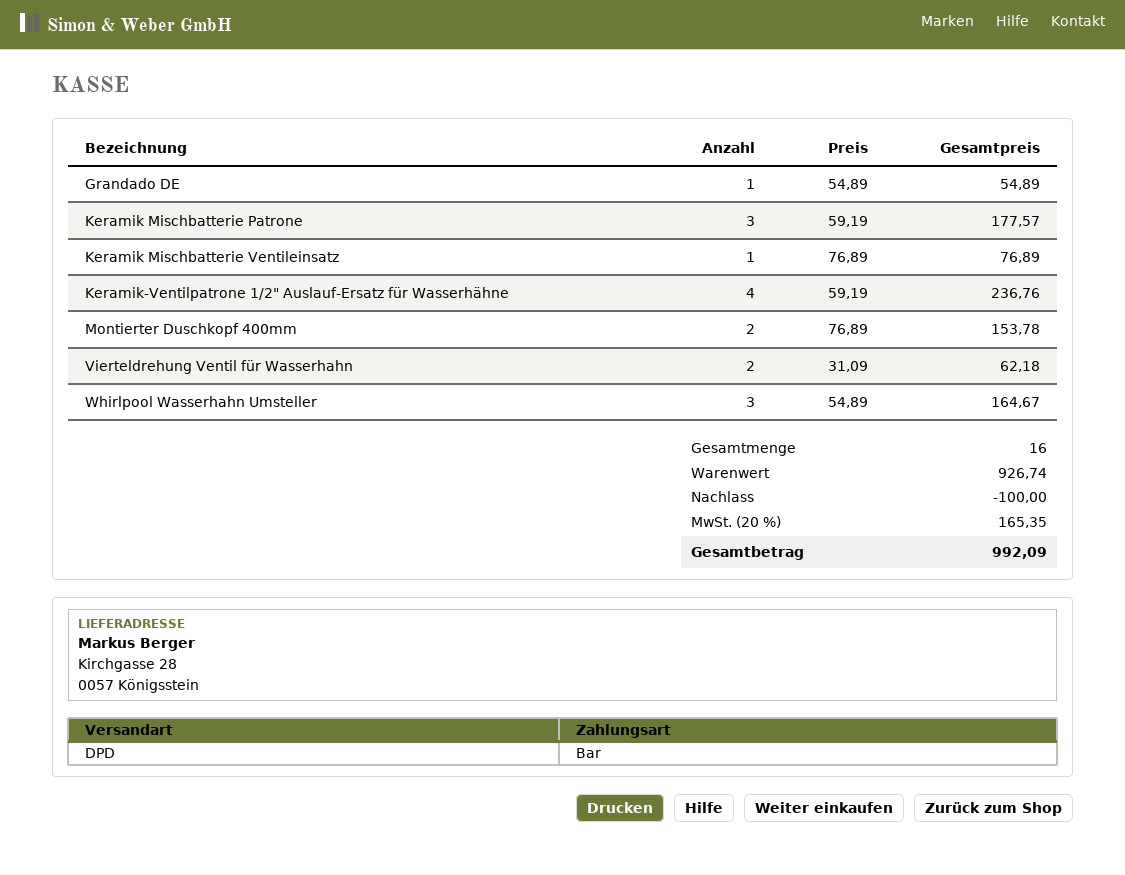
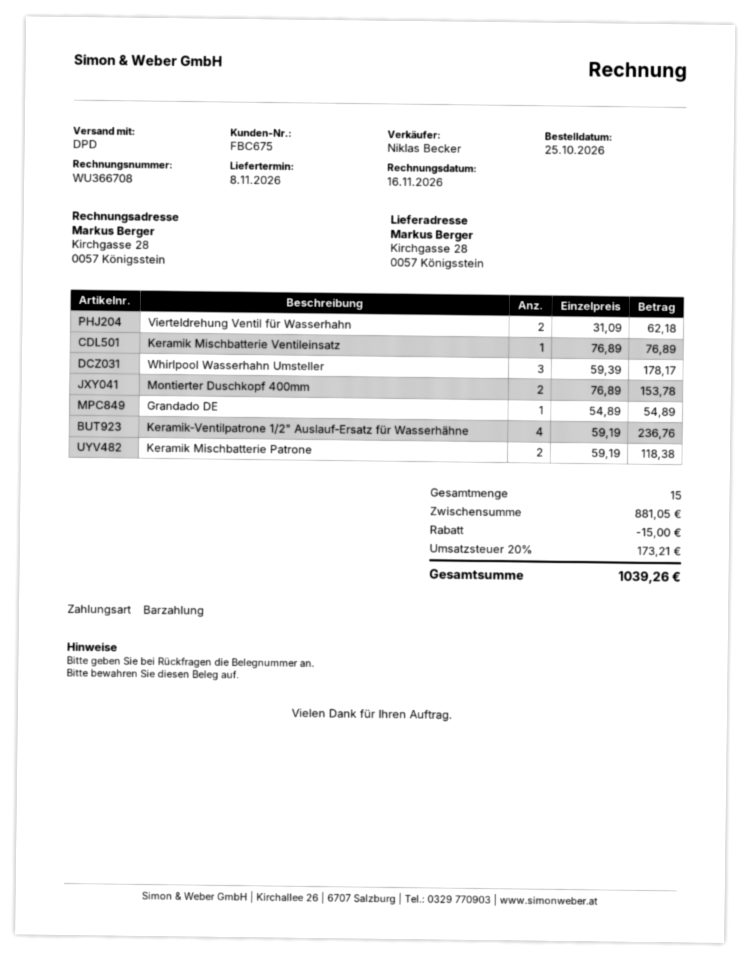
Keramik Mischbatterie Patrone: 3 x 59.19 = 177.57 -> 2 x 59.19 = 118.38
Whirlpool Wasserhahn Umsteller: 3 x 54.89 = 164.67 -> 3 x 59.39 = 178.17
total quantity: 16 -> 15
subtotal: 926.74 -> 881.05
discount: 100.00 -> 15.00
tax: 20% = 165.35 -> 20% = 173.21
total: 992.09 -> 1039.26

